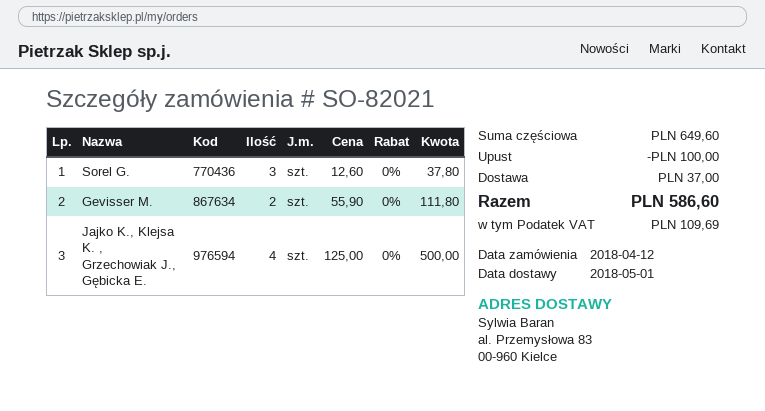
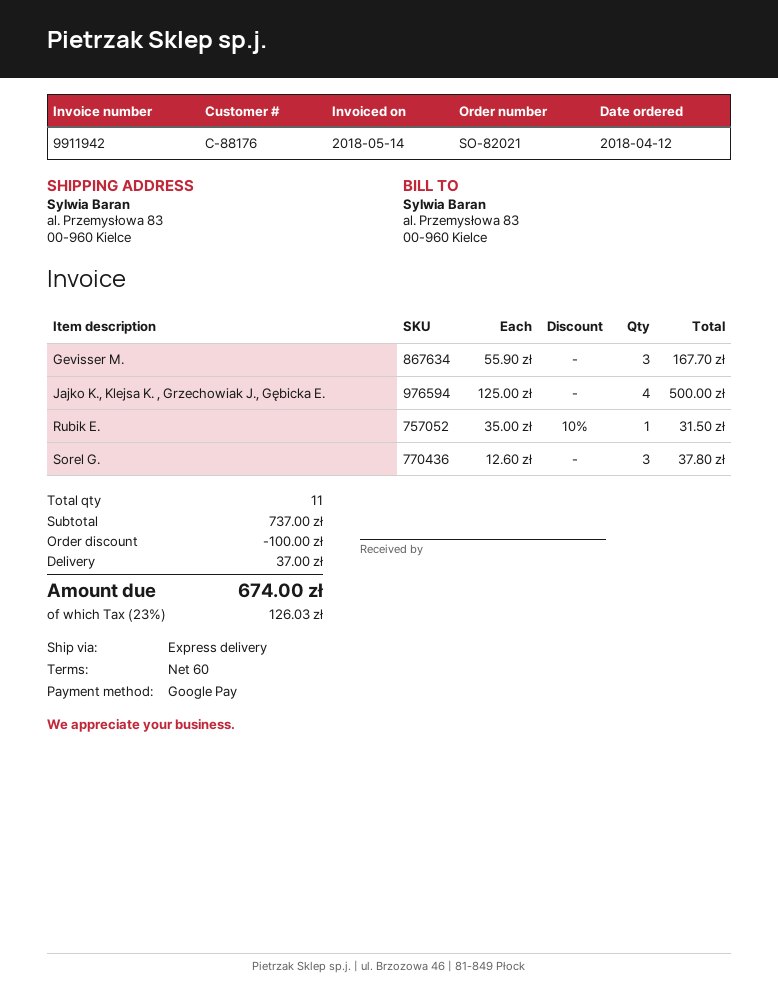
Gevisser M.: 2 x 55.90 = 111.80 -> 3 x 55.90 = 167.70
Rubik E.: none -> 1 x 35.00 - 10% = 31.50
subtotal: 649.60 -> 737.00
tax: 109.69 -> 126.03
total: 586.60 -> 674.00

